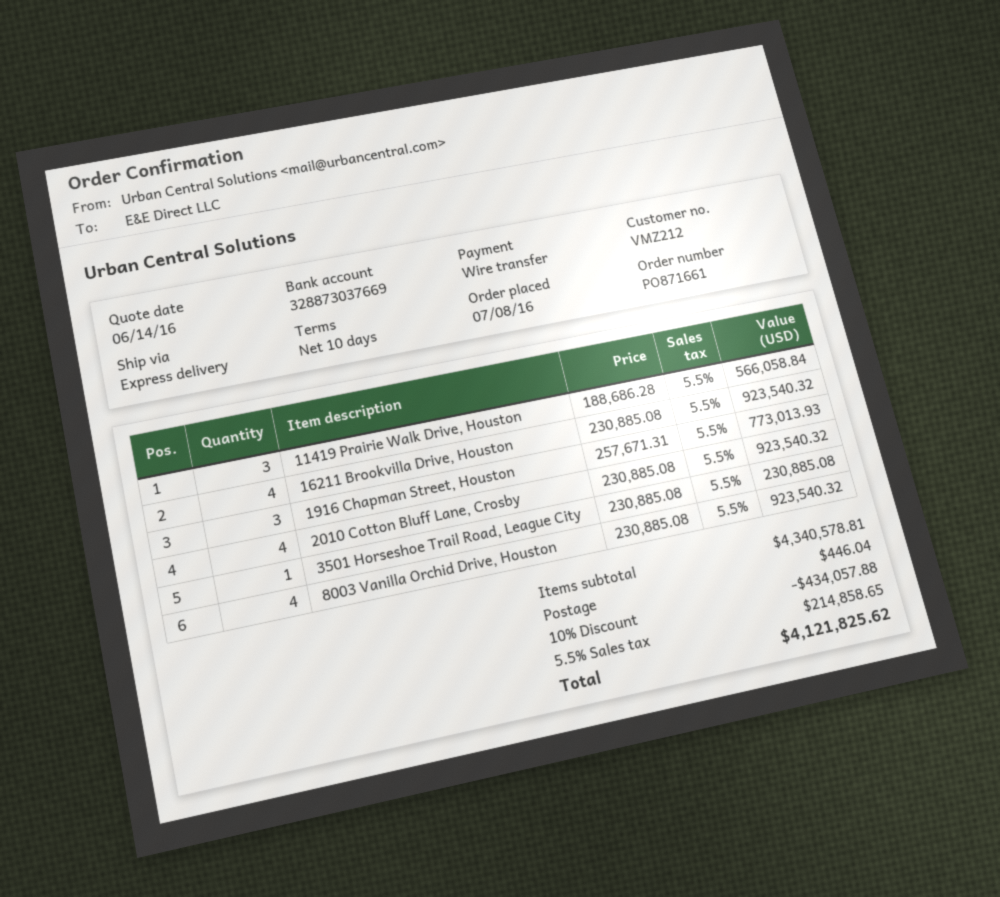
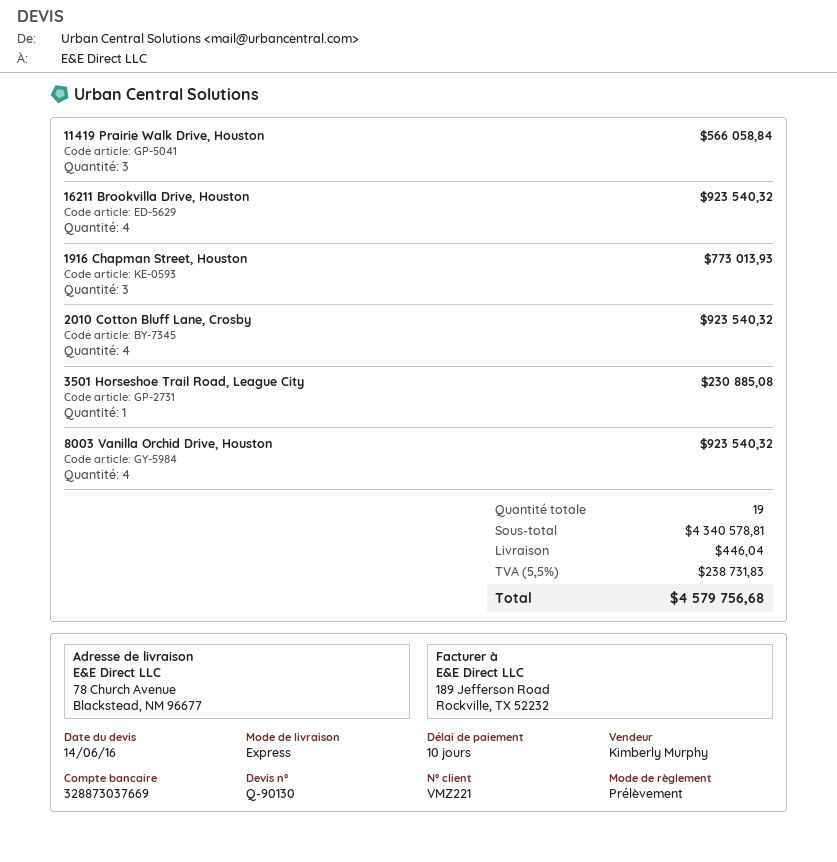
customer number: VMZ212 -> VMZ221
payment method: bank transfer -> direct debit
discount: 10% = 434057.88 -> none
tax: 5.5% = 214858.65 -> 5.5% = 238731.83
total: 4121825.62 -> 4579756.68

